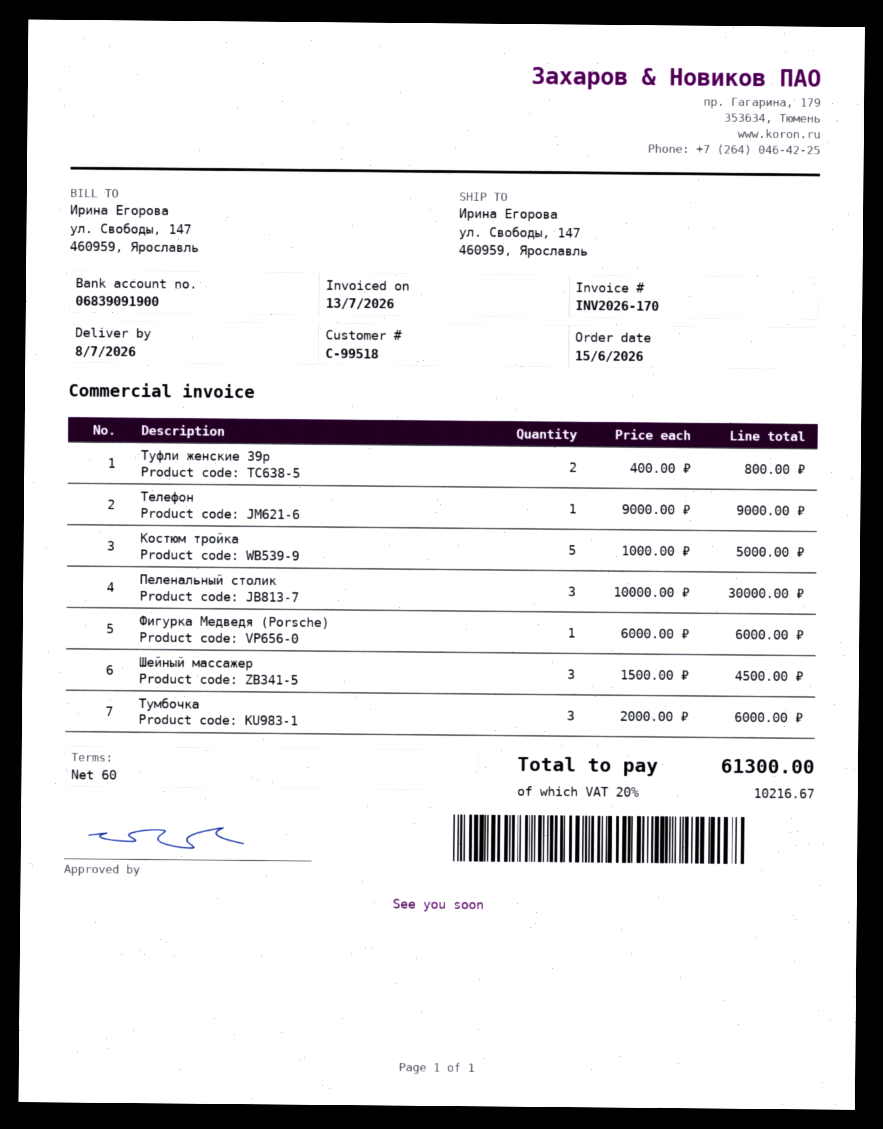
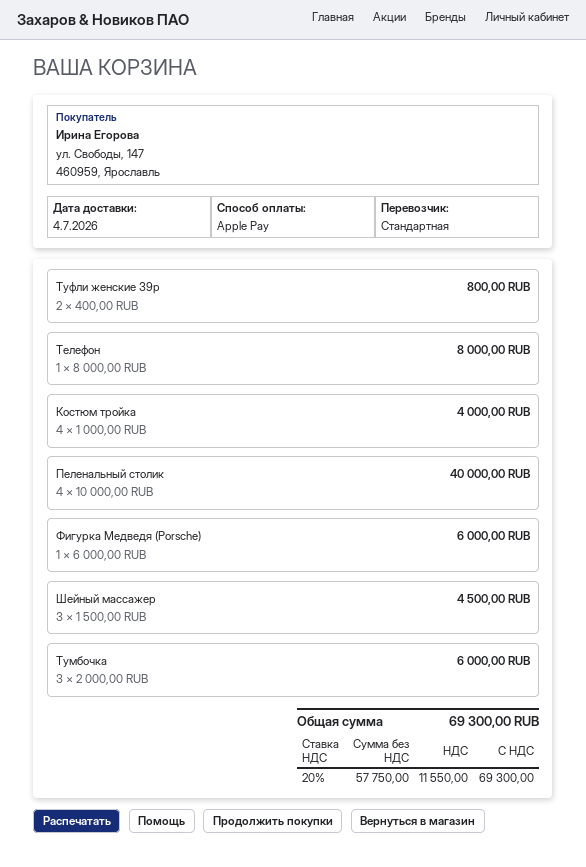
delivery date: 2026-07-08 -> 2026-07-04
Телефон: 1 x 9000.00 = 9000.00 -> 1 x 8000.00 = 8000.00
Костюм тройка: 5 x 1000.00 = 5000.00 -> 4 x 1000.00 = 4000.00
Пеленальный столик: 3 x 10000.00 = 30000.00 -> 4 x 10000.00 = 40000.00
tax: 20% = 10216.67 -> 20% = 11550.00
total: 61300.00 -> 69300.00

